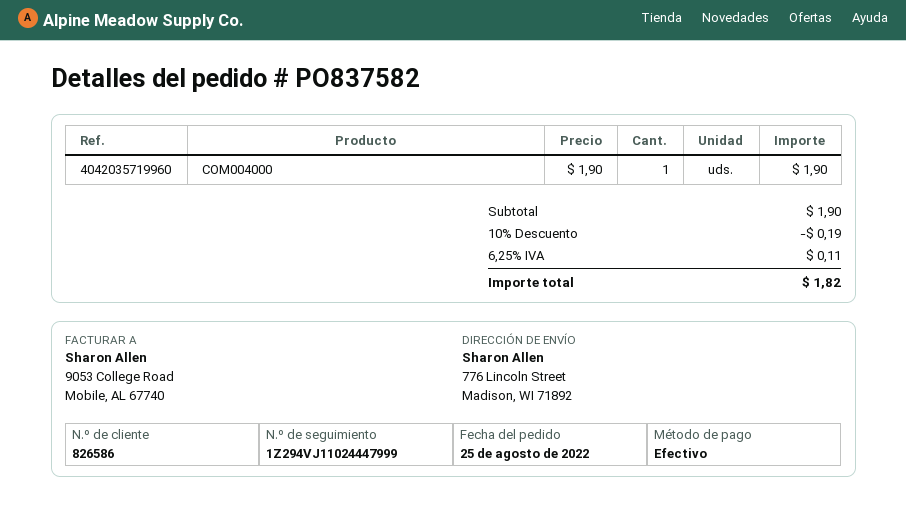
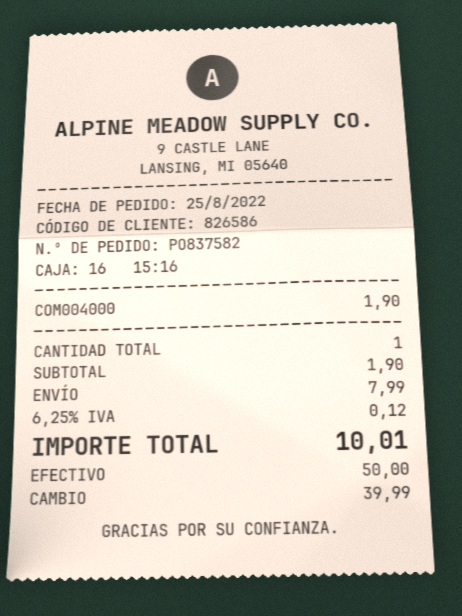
discount: 10% = 0.19 -> none
shipping: none -> 7.99
tax: 6.25% = 0.11 -> 6.25% = 0.12
total: 1.82 -> 10.01

